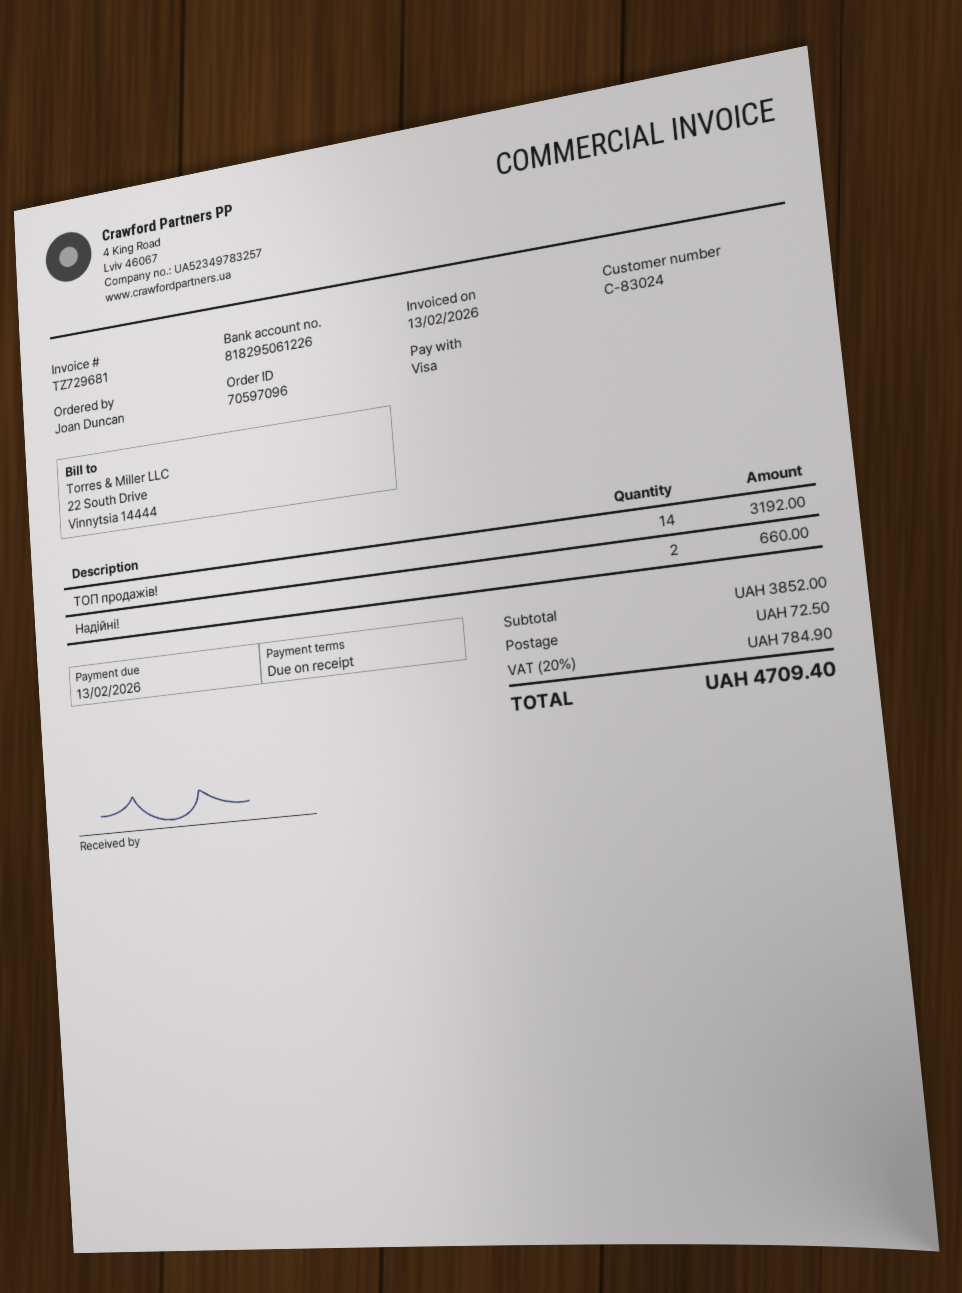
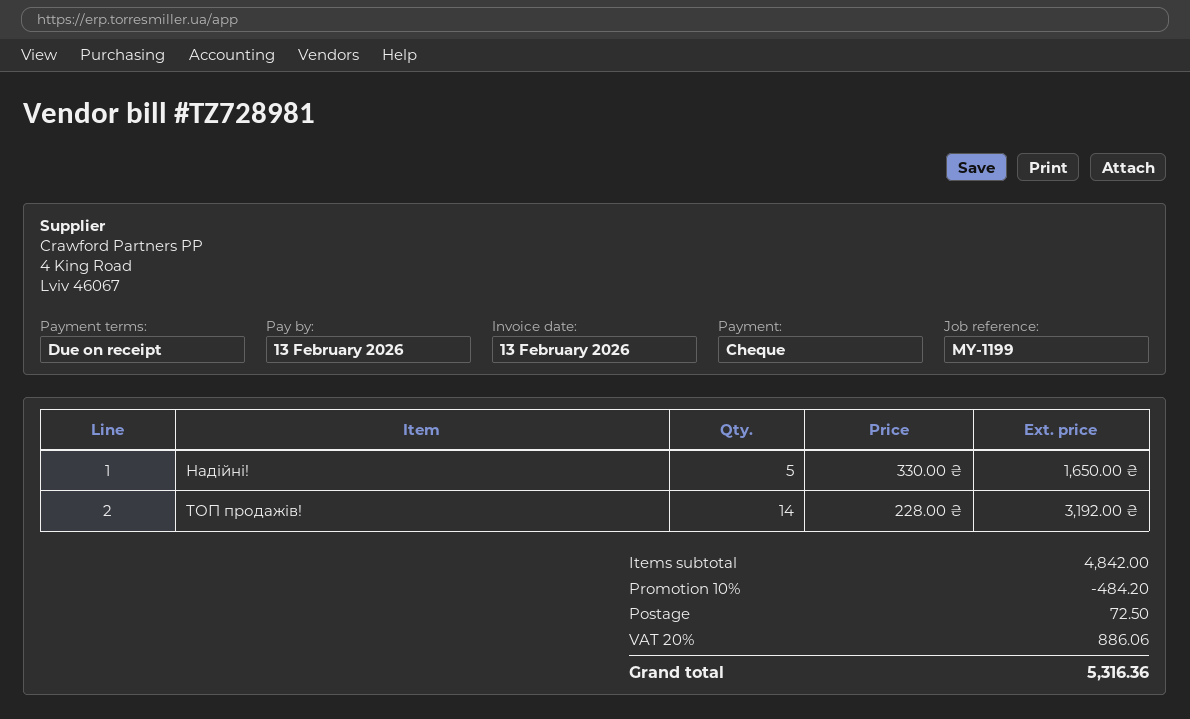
invoice number: TZ729681 -> TZ728981
payment method: Visa -> cheque
Надійні!: 2 for 660.00 -> 5 for 1650.00
subtotal: 3852.00 -> 4842.00
discount: none -> 10% = 484.20
tax: 20% = 784.90 -> 20% = 886.06
total: 4709.40 -> 5316.36

